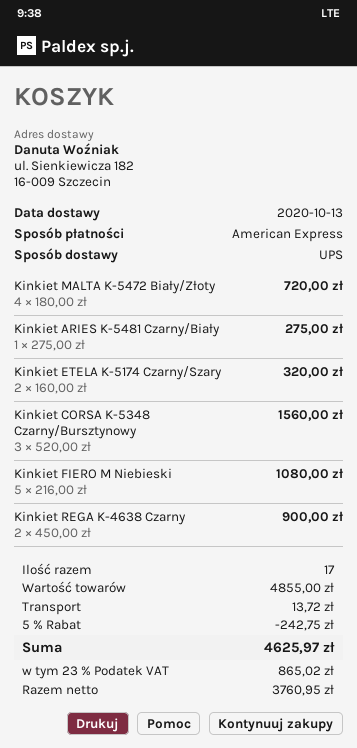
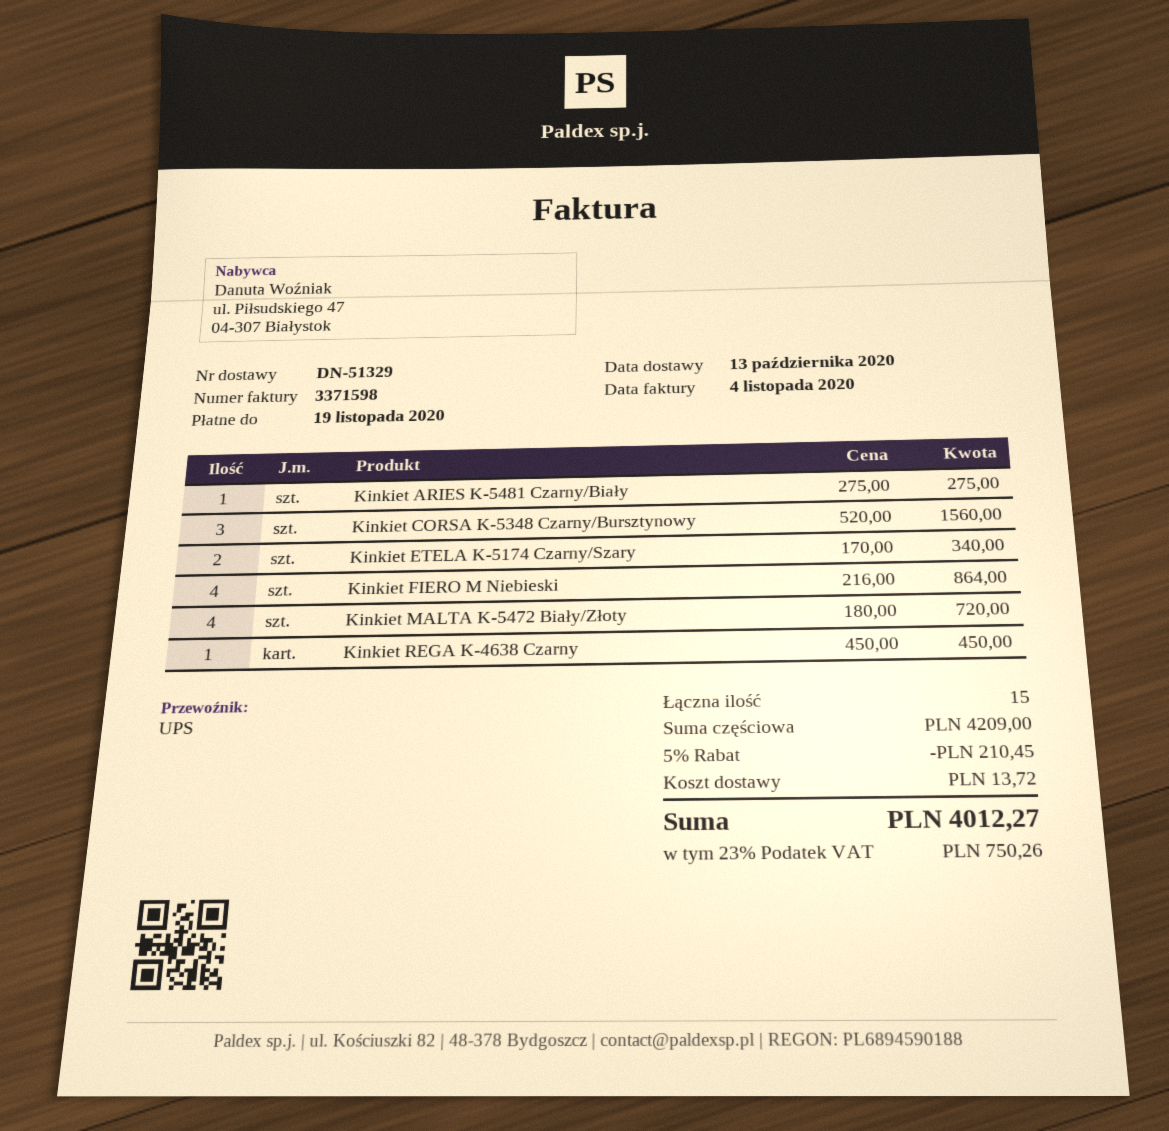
Kinkiet ETELA K-5174 Czarny/Szary: 2 x 160.00 = 320.00 -> 2 x 170.00 = 340.00
Kinkiet FIERO M Niebieski: 5 x 216.00 = 1080.00 -> 4 x 216.00 = 864.00
Kinkiet REGA K-4638 Czarny: 2 x 450.00 = 900.00 -> 1 x 450.00 = 450.00
total quantity: 17 -> 15
subtotal: 4855.00 -> 4209.00
discount: 5% = 242.75 -> 5% = 210.45
tax: 23% = 865.02 -> 23% = 750.26
total: 4625.97 -> 4012.27

